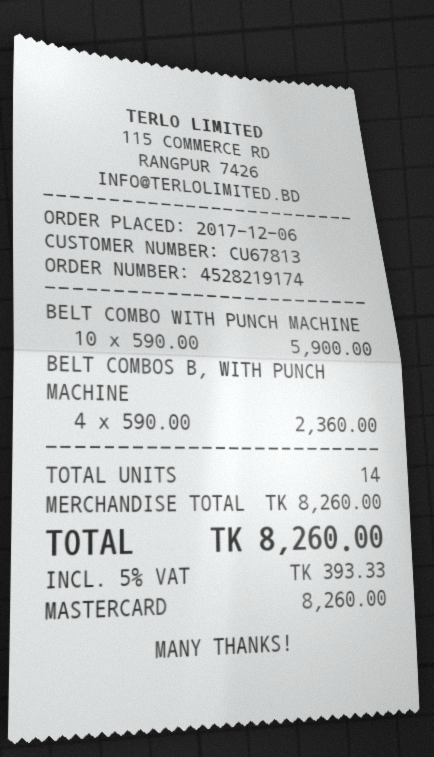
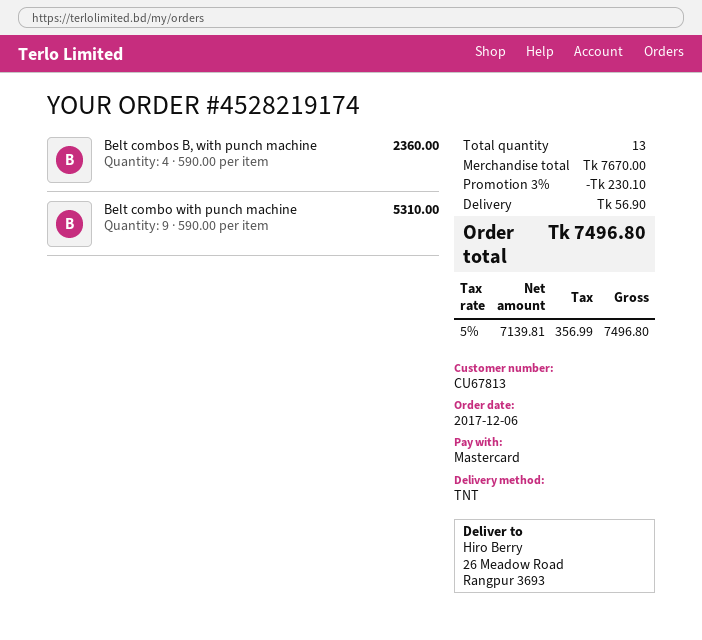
BELT COMBO WITH PUNCH MACHINE: 10 x 590.00 = 5900.00 -> 9 x 590.00 = 5310.00
total quantity: 14 -> 13
subtotal: 8260.00 -> 7670.00
discount: none -> 3% = 230.10
shipping: none -> 56.90
tax: 5% = 393.33 -> 5% = 356.99
total: 8260.00 -> 7496.80

